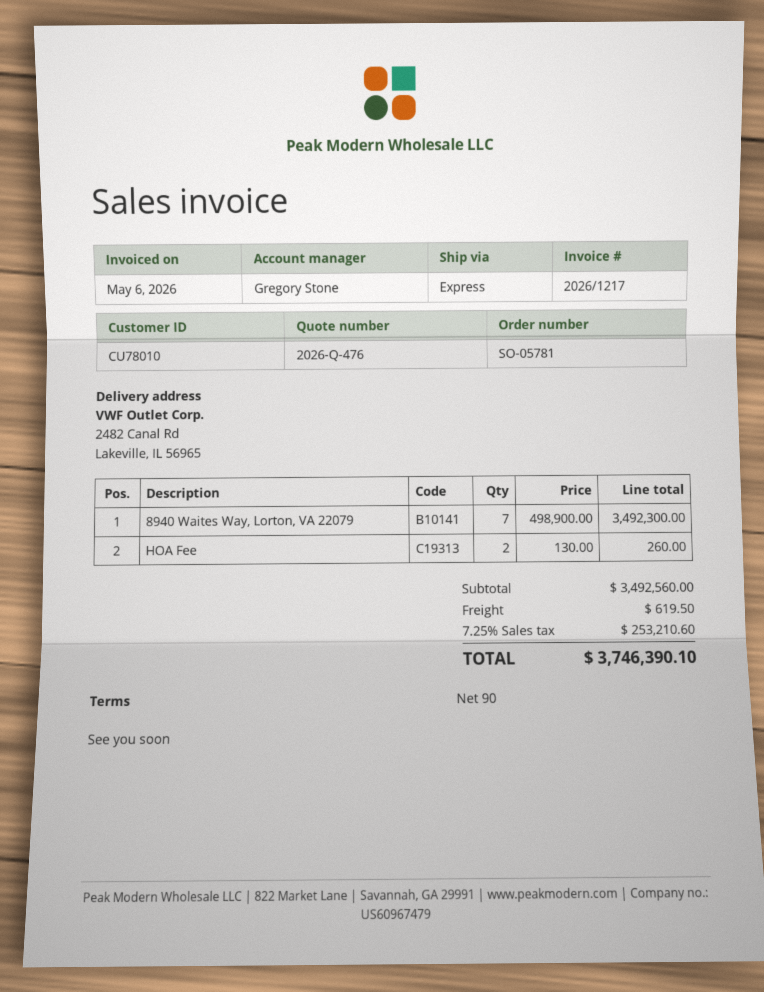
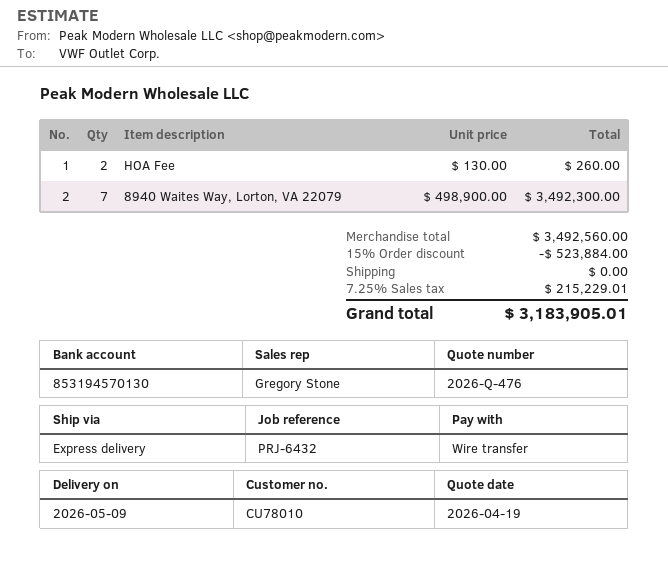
discount: none -> 15% = 523884.00
shipping: 619.50 -> 0.00
tax: 7.25% = 253210.60 -> 7.25% = 215229.01
total: 3746390.10 -> 3183905.01

